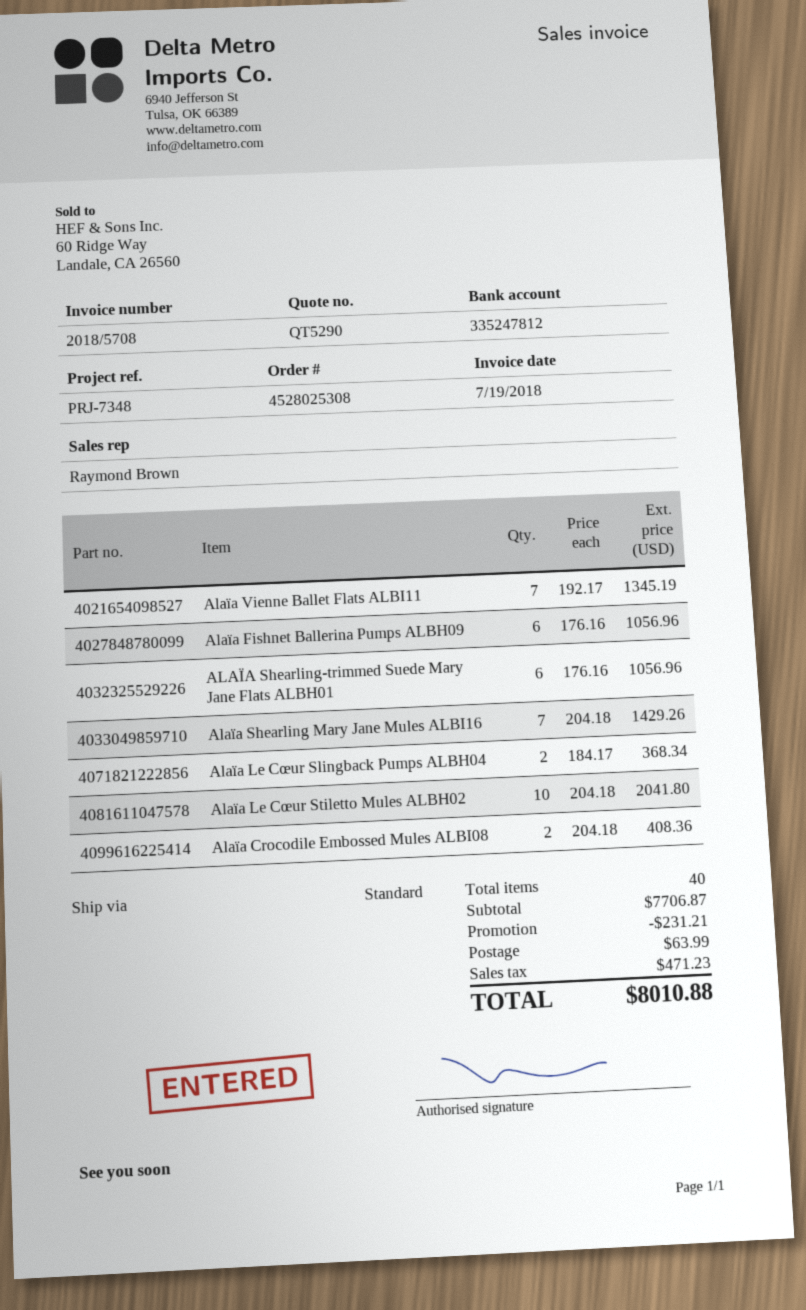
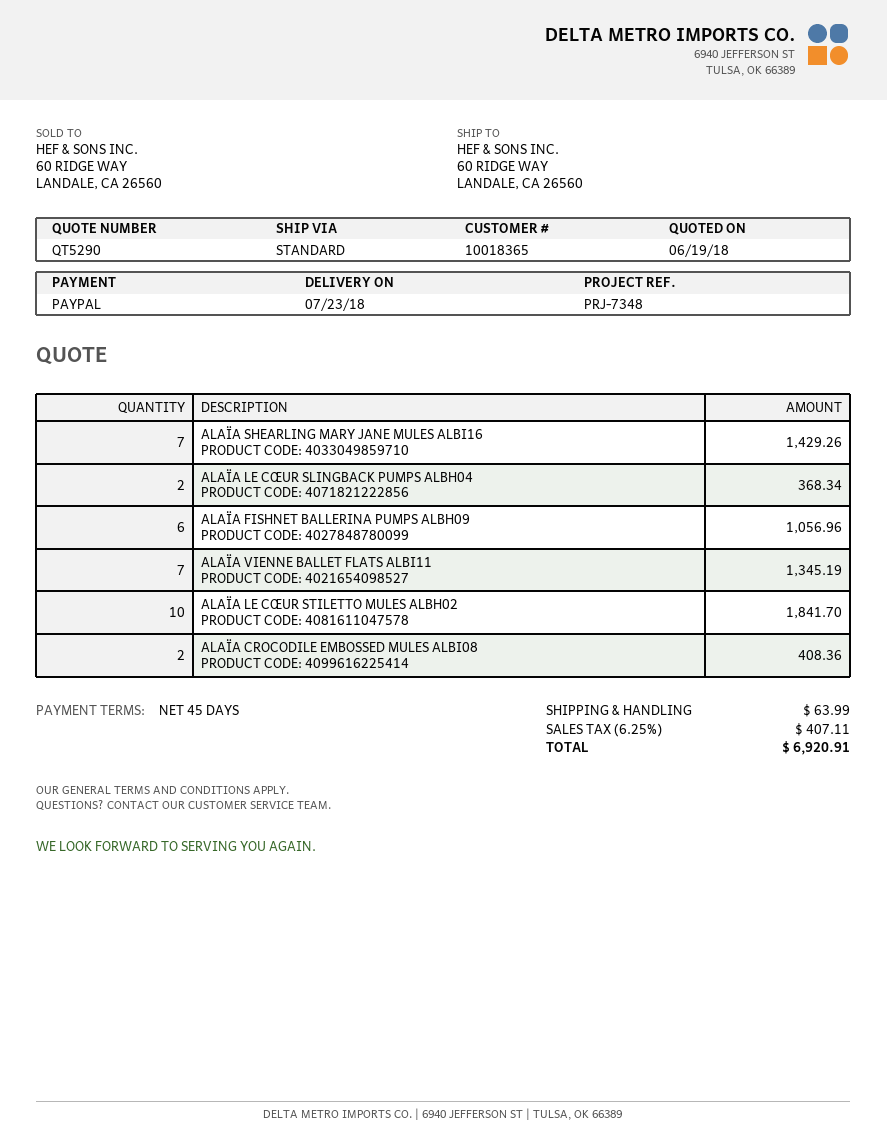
ALAÏA Shearling-trimmed Suede Mary Jane Flats ALBH01: 6 for 1056.96 -> none
Alaïa Le Cœur Stiletto Mules ALBH02: 10 for 2041.80 -> 10 for 1841.70
discount: 231.21 -> none
tax: 471.23 -> 407.11
total: 8010.88 -> 6920.91

